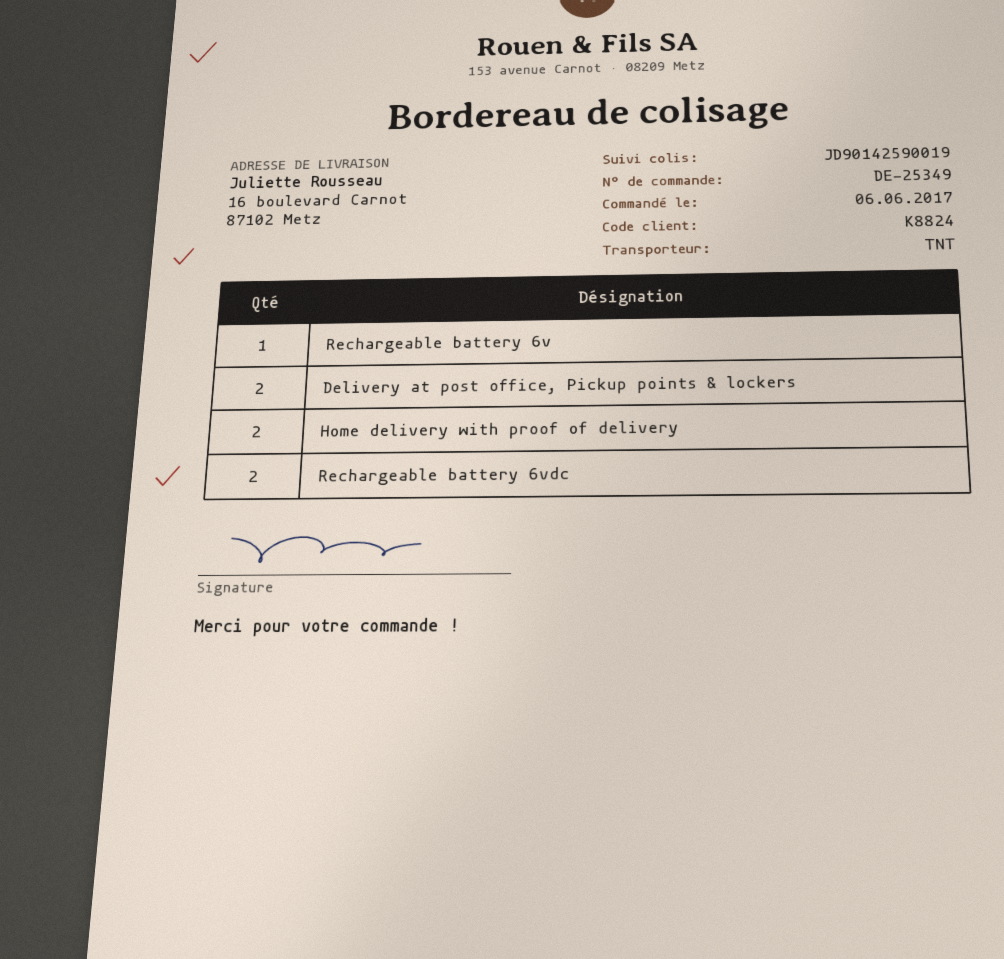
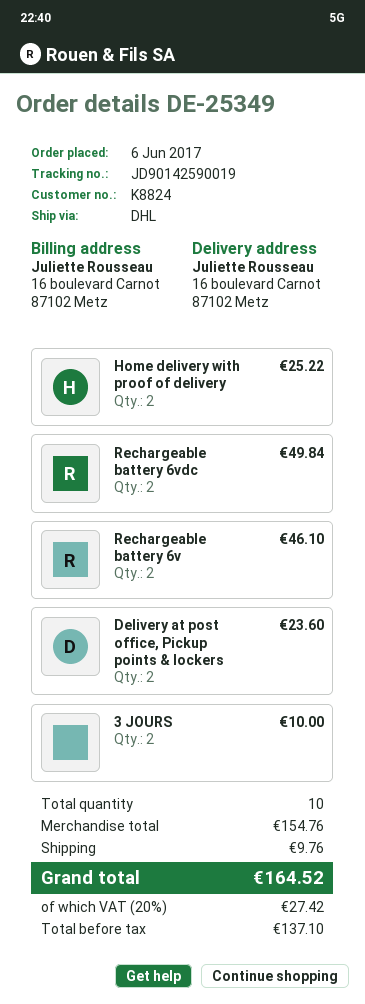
shipping method: TNT -> DHL
Rechargeable battery 6v: 1 -> 2
3 JOURS: none -> 2

